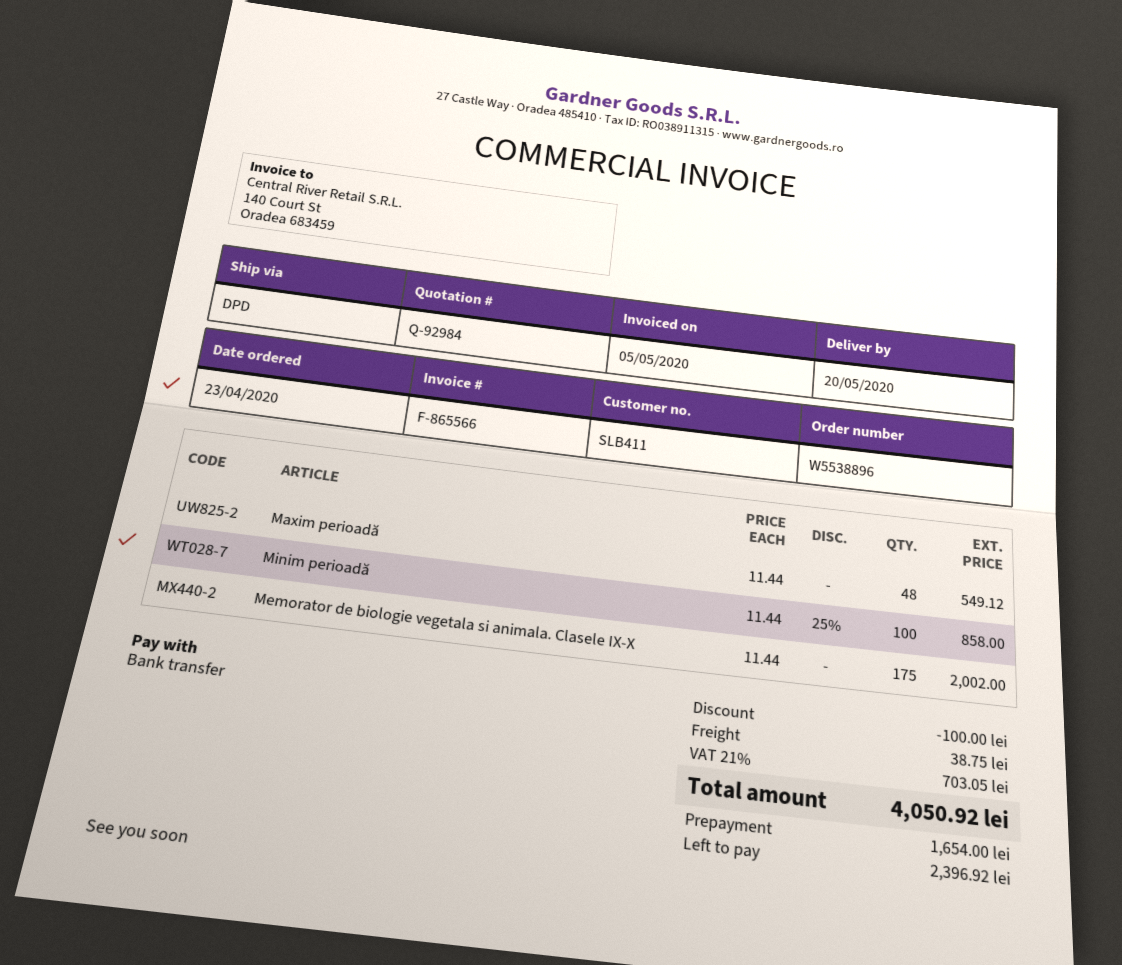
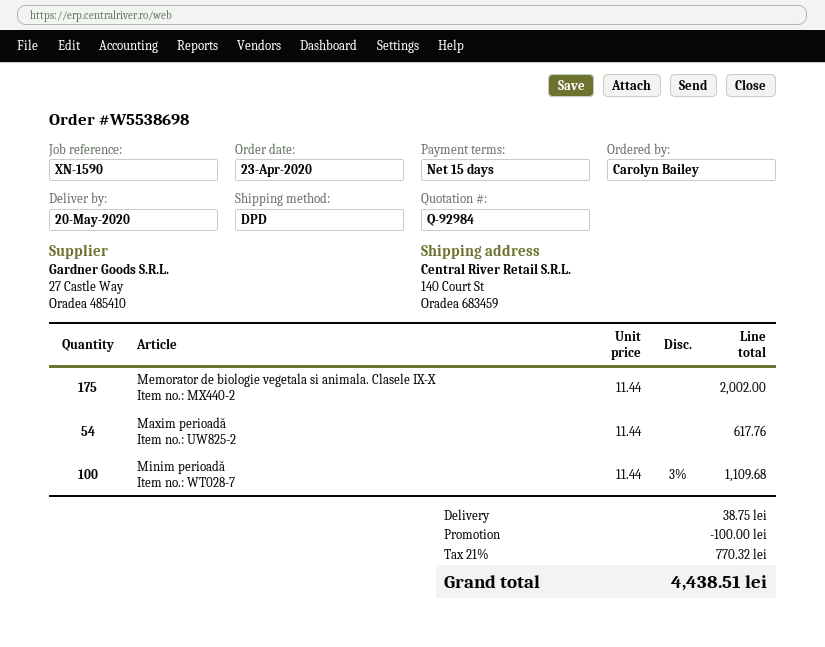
order number: W5538896 -> W5538698
Maxim perioadă: 48 x 11.44 = 549.12 -> 54 x 11.44 = 617.76
Minim perioadă: 100 x 11.44 - 25% = 858.00 -> 100 x 11.44 - 3% = 1109.68
tax: 21% = 703.05 -> 21% = 770.32
total: 4050.92 -> 4438.51

